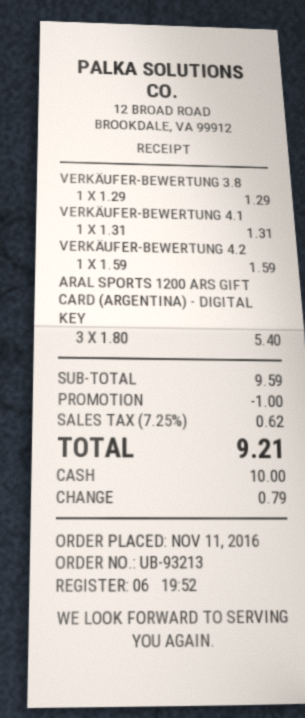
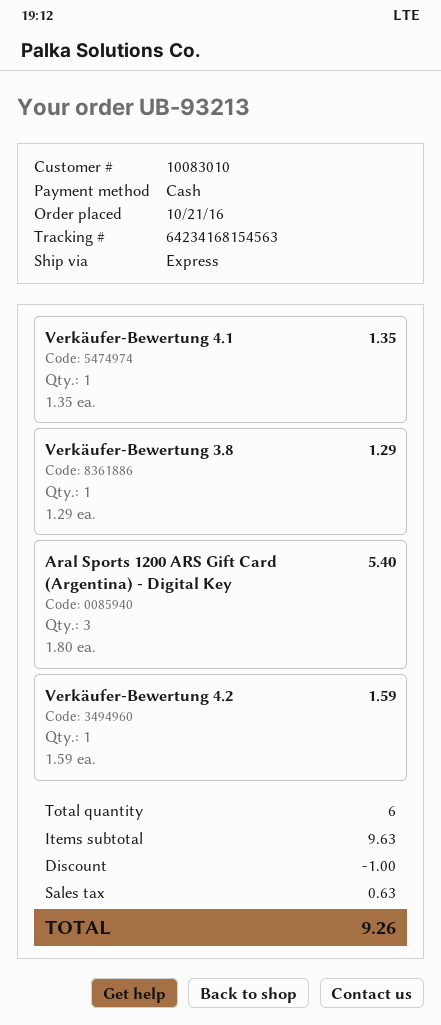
order date: 2016-11-11 -> 2016-10-21
VERKÄUFER-BEWERTUNG 4.1: 1 x 1.31 = 1.31 -> 1 x 1.35 = 1.35
subtotal: 9.59 -> 9.63
tax: 0.62 -> 0.63
total: 9.21 -> 9.26

